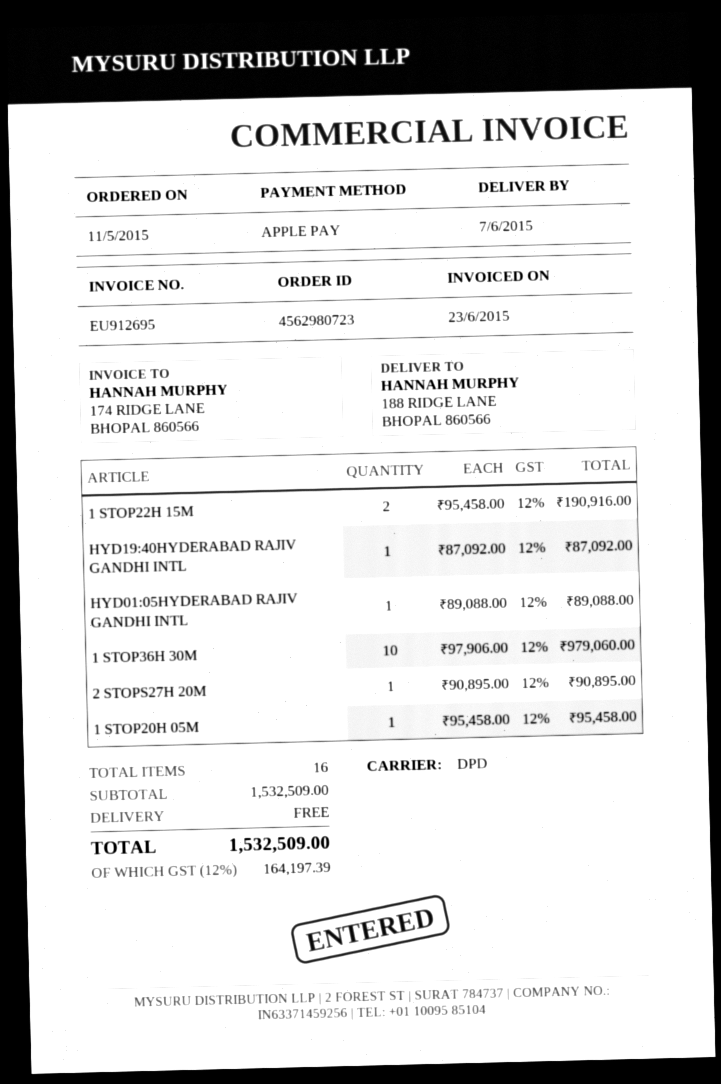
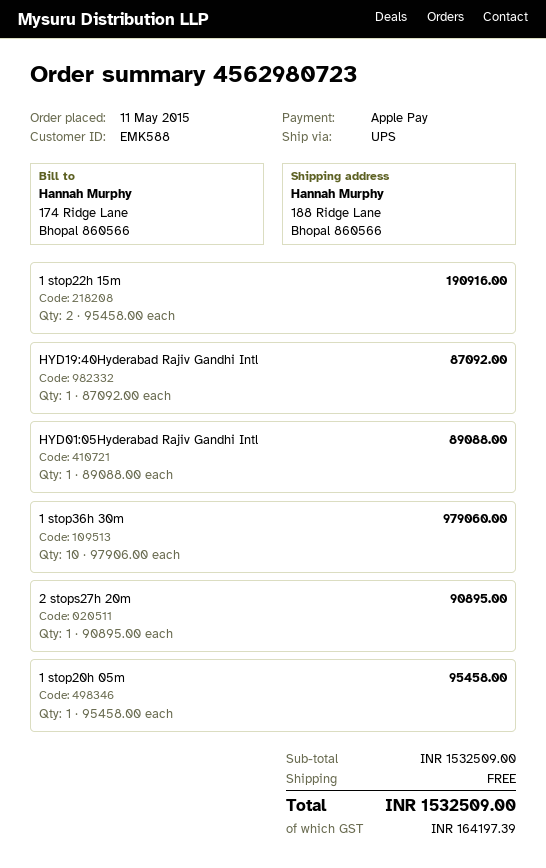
shipping method: DPD -> UPS

